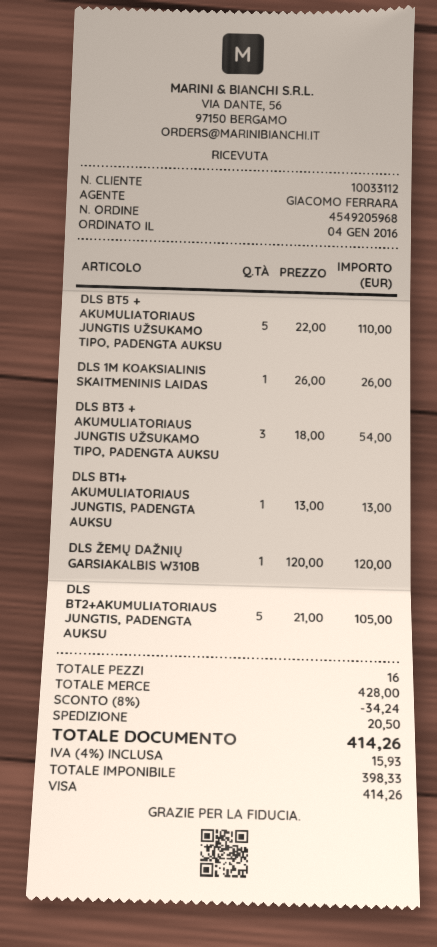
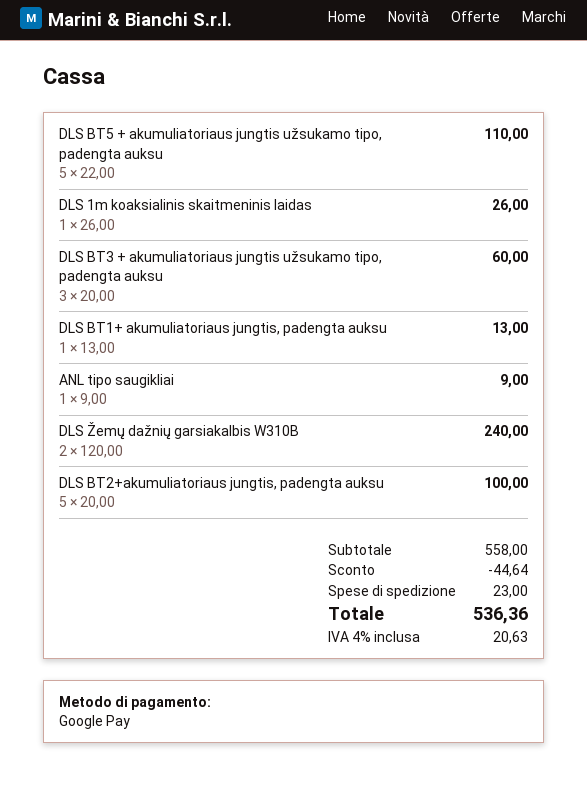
payment method: Visa -> Google Pay
DLS BT3 + AKUMULIATORIAUS JUNGTIS UŽSUKAMO TIPO, PADENGTA AUKSU: 3 x 18.00 = 54.00 -> 3 x 20.00 = 60.00
DLS ŽEMŲ DAŽNIŲ GARSIAKALBIS W310B: 1 x 120.00 = 120.00 -> 2 x 120.00 = 240.00
DLS BT2+AKUMULIATORIAUS JUNGTIS, PADENGTA AUKSU: 5 x 21.00 = 105.00 -> 5 x 20.00 = 100.00
ANL tipo saugikliai: none -> 1 x 9.00 = 9.00
subtotal: 428.00 -> 558.00
discount: 34.24 -> 44.64
shipping: 20.50 -> 23.00
tax: 4% = 15.93 -> 4% = 20.63
total: 414.26 -> 536.36

